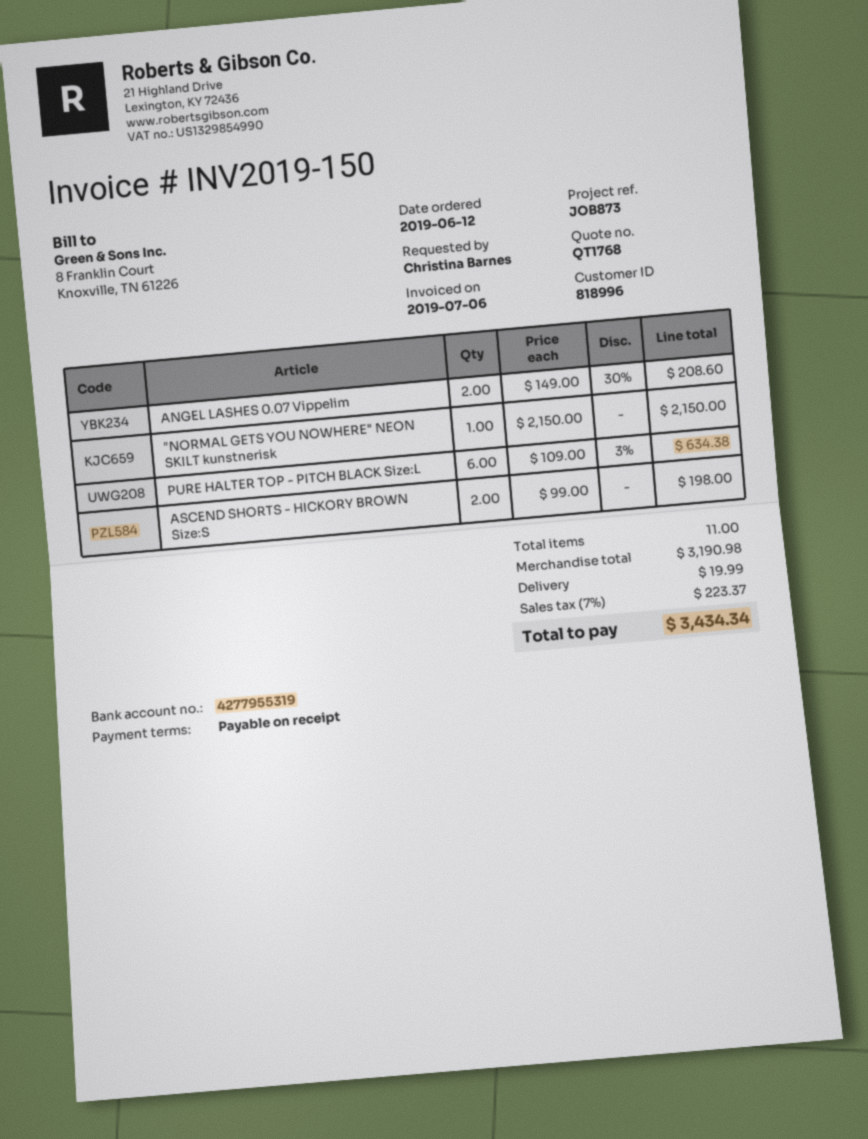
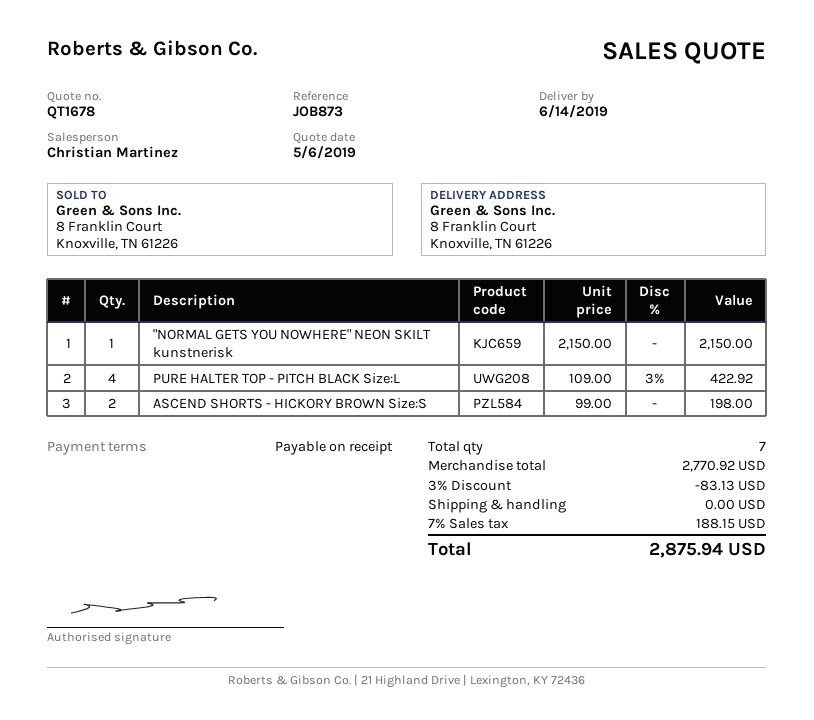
quote number: QT1768 -> QT1678
ANGEL LASHES 0.07 Vippelim: 2 x 149.00 - 30% = 208.60 -> none
PURE HALTER TOP - PITCH BLACK Size:L: 6 x 109.00 - 3% = 634.38 -> 4 x 109.00 - 3% = 422.92
total quantity: 11 -> 7
subtotal: 3190.98 -> 2770.92
discount: none -> 3% = 83.13
shipping: 19.99 -> 0.00
tax: 7% = 223.37 -> 7% = 188.15
total: 3434.34 -> 2875.94

